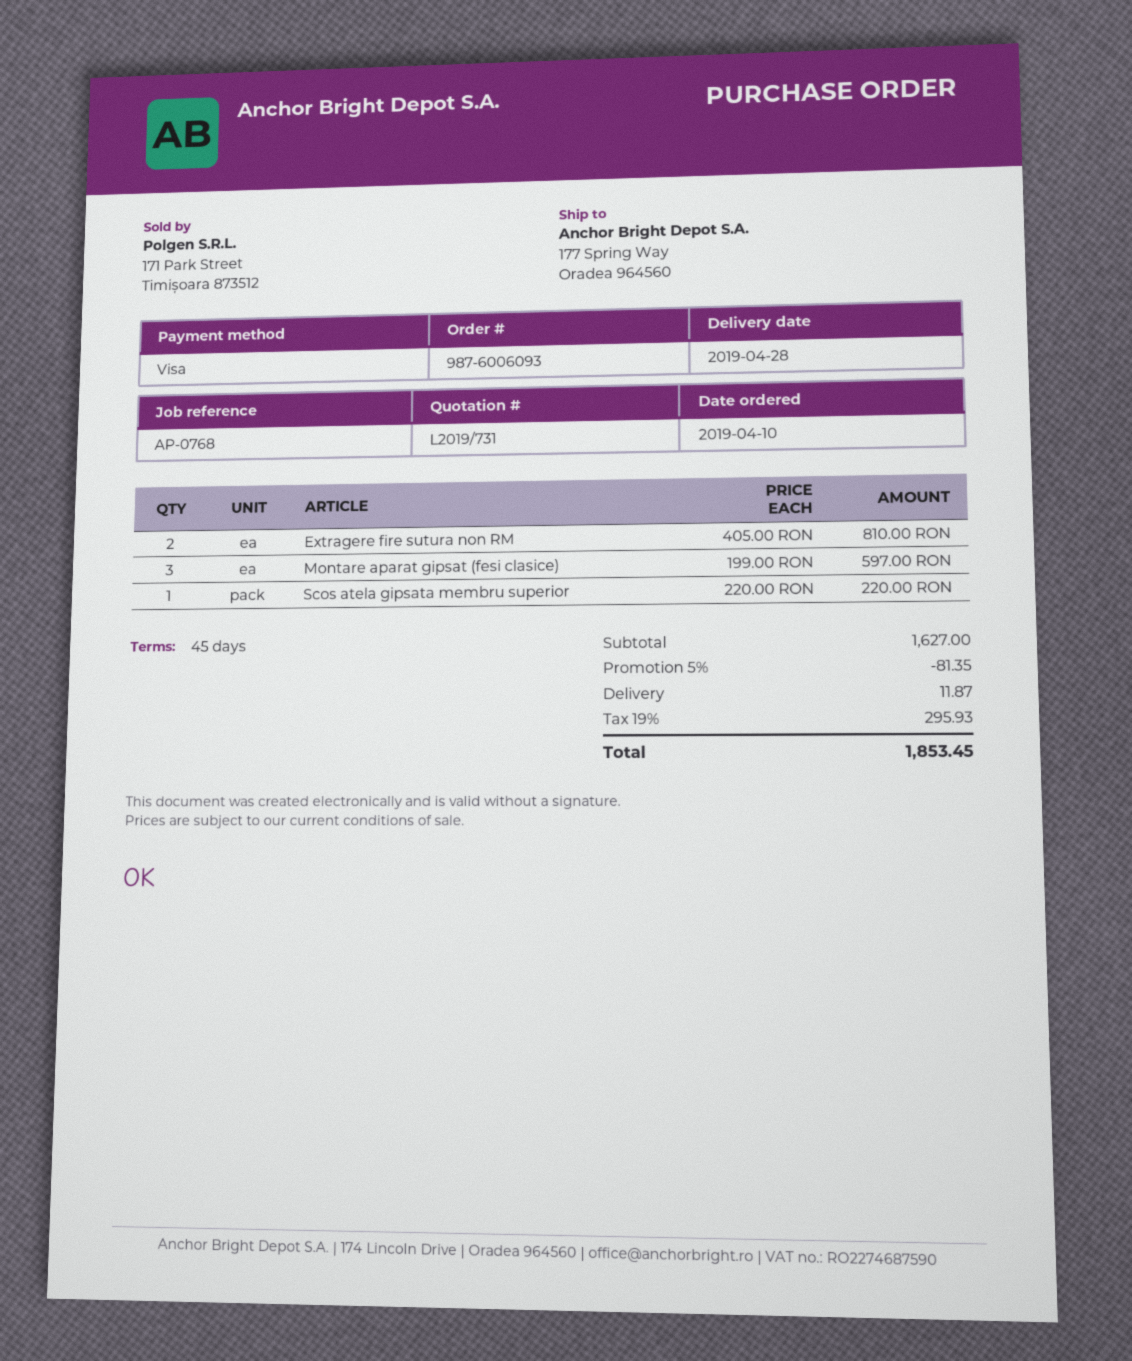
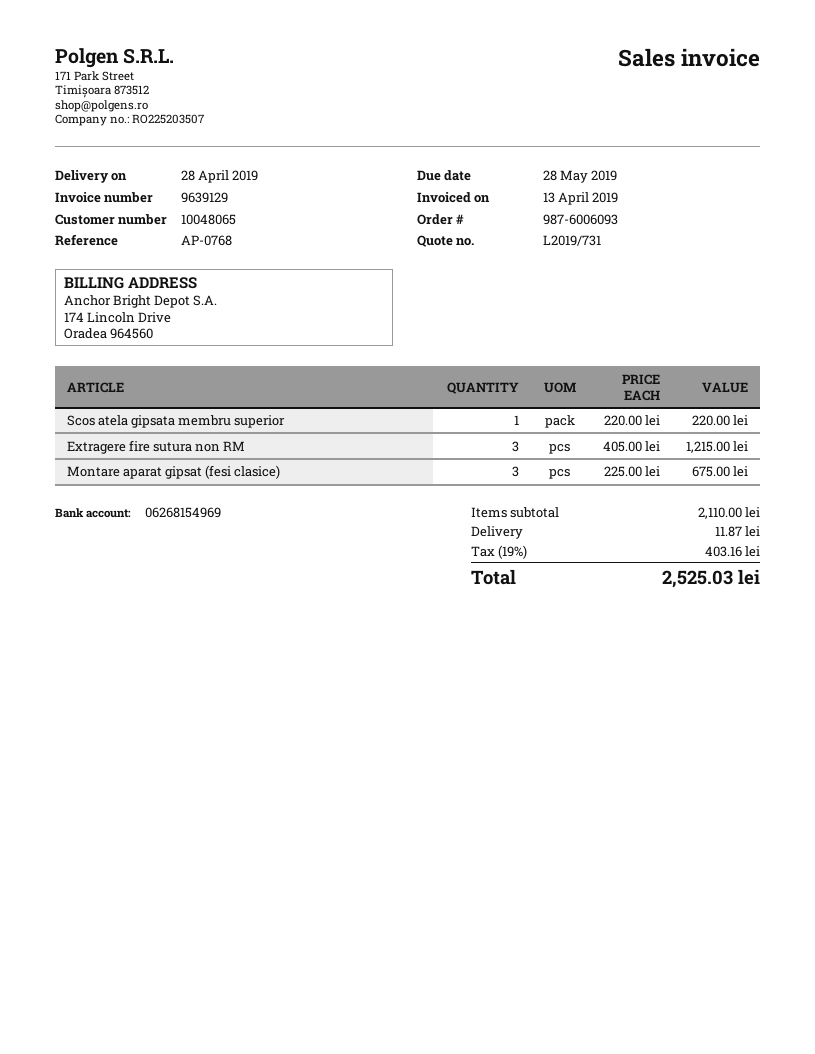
Extragere fire sutura non RM: 2 x 405.00 = 810.00 -> 3 x 405.00 = 1215.00
Montare aparat gipsat (fesi clasice): 3 x 199.00 = 597.00 -> 3 x 225.00 = 675.00
subtotal: 1627.00 -> 2110.00
discount: 5% = 81.35 -> none
tax: 19% = 295.93 -> 19% = 403.16
total: 1853.45 -> 2525.03

